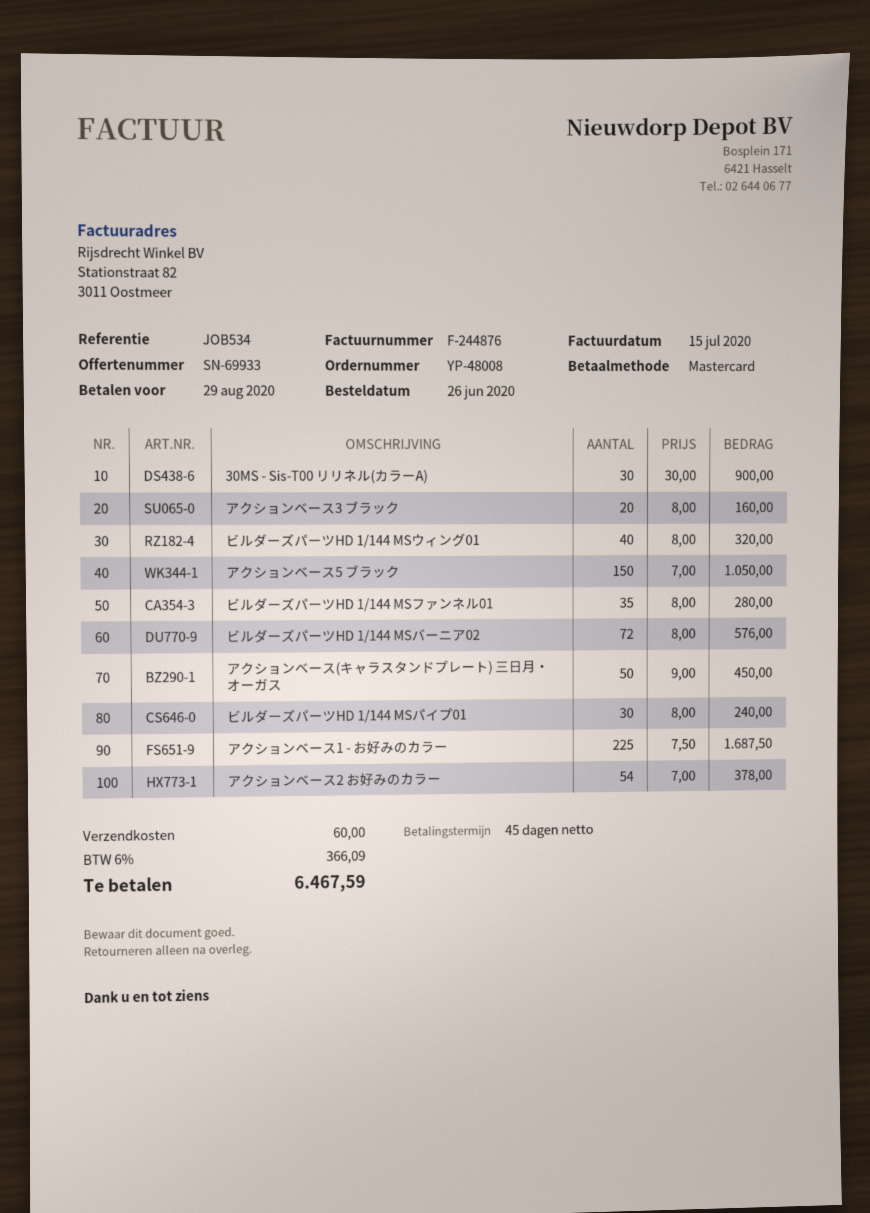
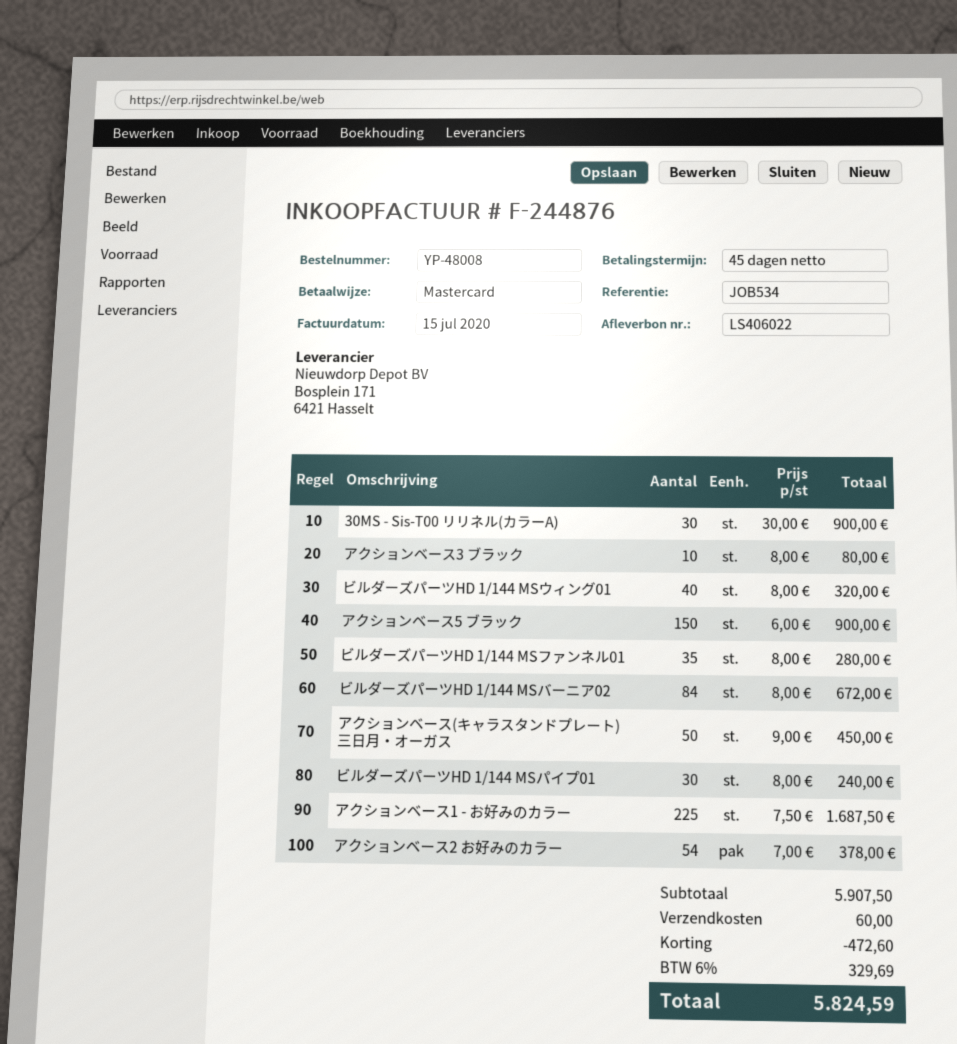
アクションベース3 ブラック: 20 x 8.00 = 160.00 -> 10 x 8.00 = 80.00
アクションベース5 ブラック: 150 x 7.00 = 1050.00 -> 150 x 6.00 = 900.00
ビルダーズパーツHD 1/144 MSバーニア02: 72 x 8.00 = 576.00 -> 84 x 8.00 = 672.00
discount: none -> 472.60
tax: 6% = 366.09 -> 6% = 329.69
total: 6467.59 -> 5824.59

